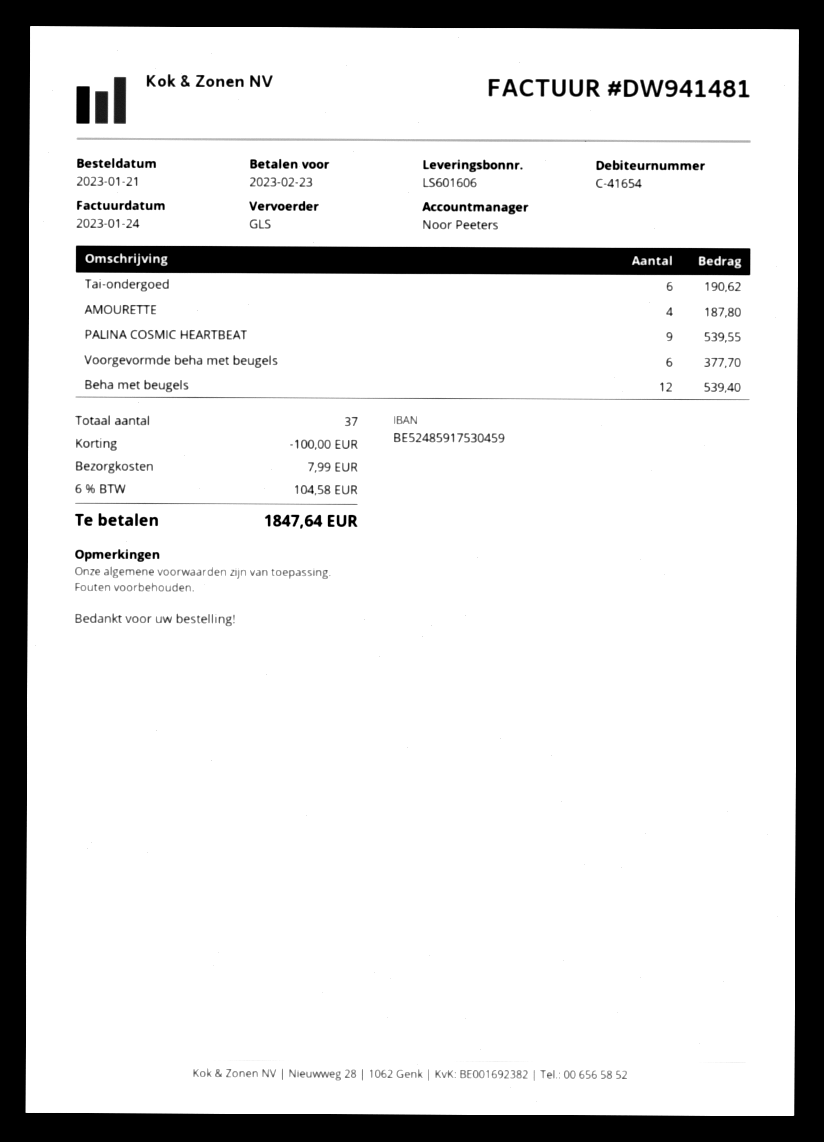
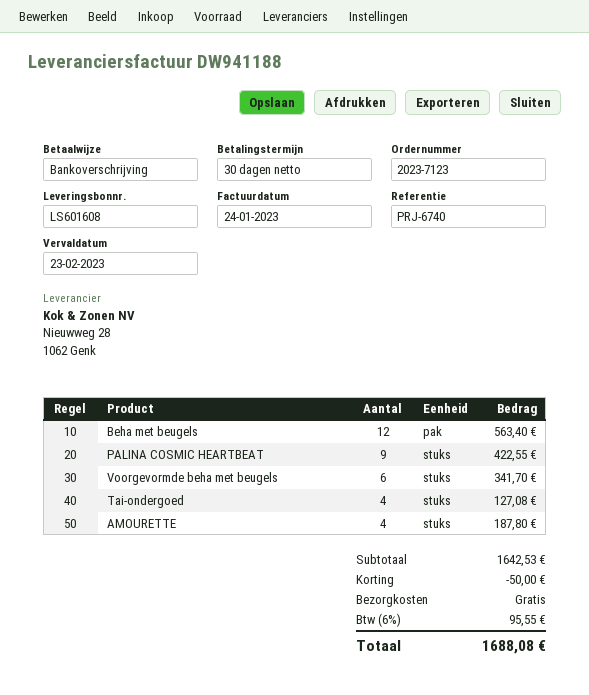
delivery note number: LS601606 -> LS601608
invoice number: DW941481 -> DW941188
Tai-ondergoed: 6 for 190.62 -> 4 for 127.08
PALINA COSMIC HEARTBEAT: 9 for 539.55 -> 9 for 422.55
Voorgevormde beha met beugels: 6 for 377.70 -> 6 for 341.70
Beha met beugels: 12 for 539.40 -> 12 for 563.40
discount: 100.00 -> 50.00
shipping: 7.99 -> 0.00
tax: 6% = 104.58 -> 6% = 95.55
total: 1847.64 -> 1688.08

